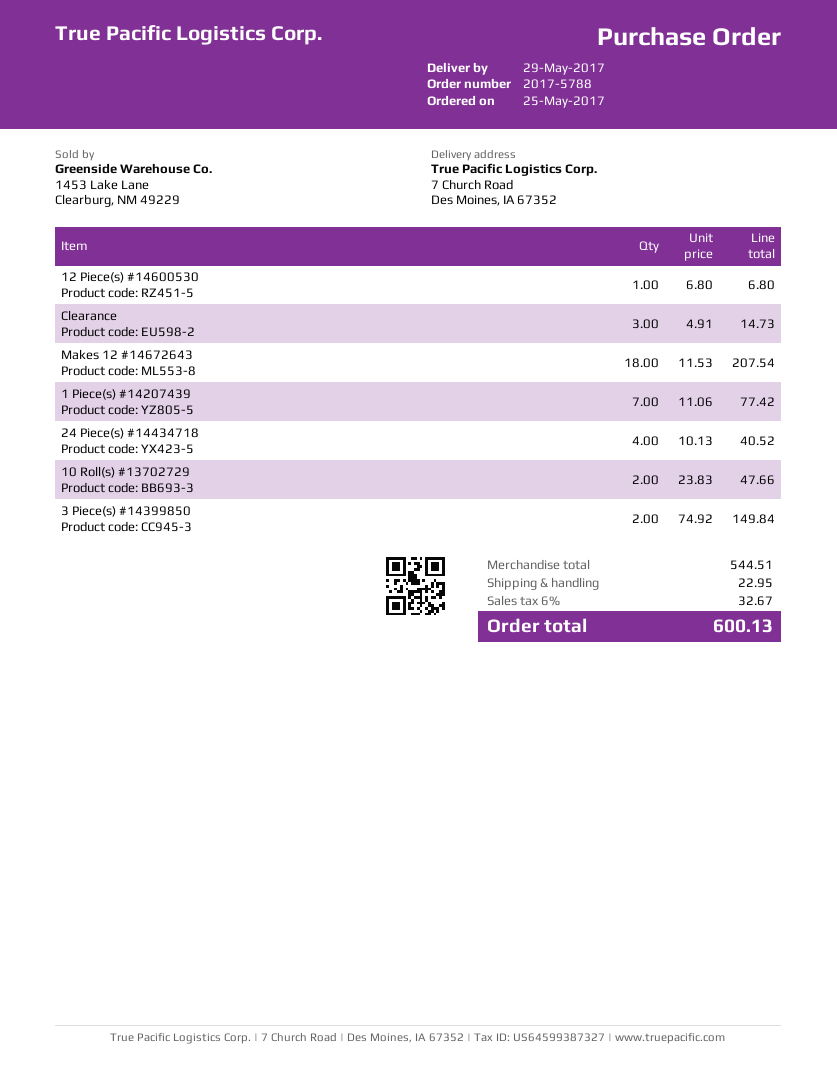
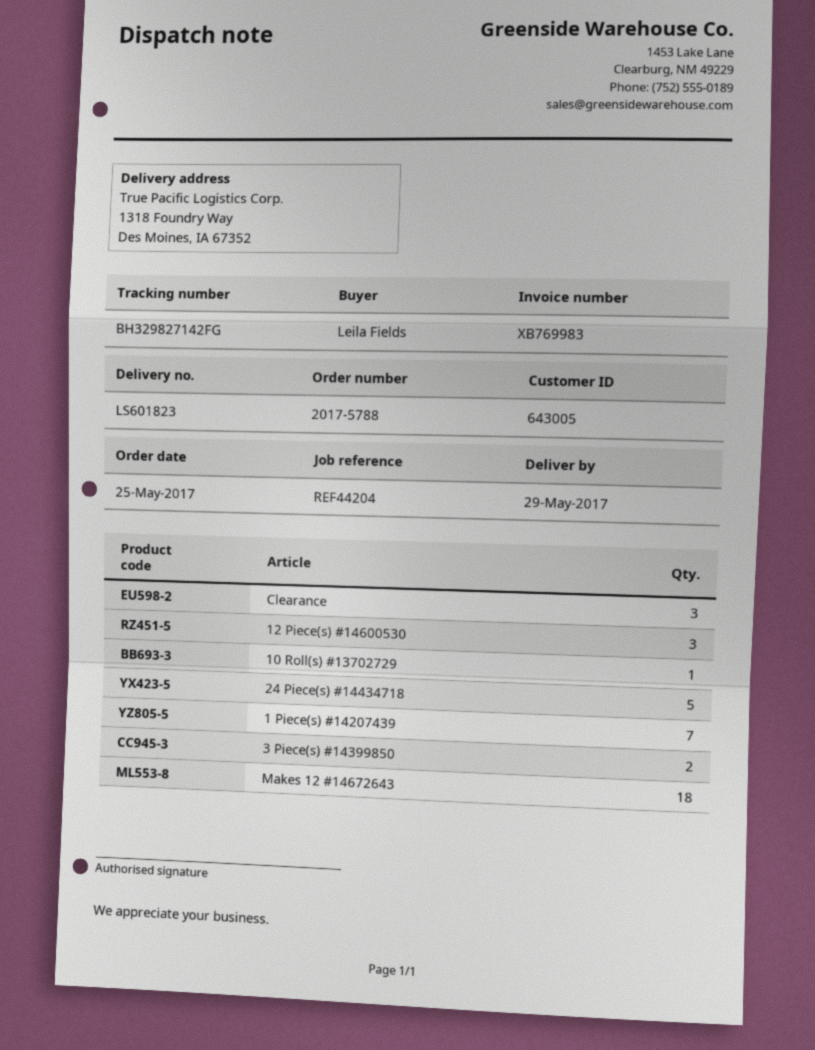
ship to: 7 Church Road, Des Moines, IA 67352 -> 1318 Foundry Way, Des Moines, IA 67352
12 Piece(s) #14600530: 1 -> 3
24 Piece(s) #14434718: 4 -> 5
10 Roll(s) #13702729: 2 -> 1

